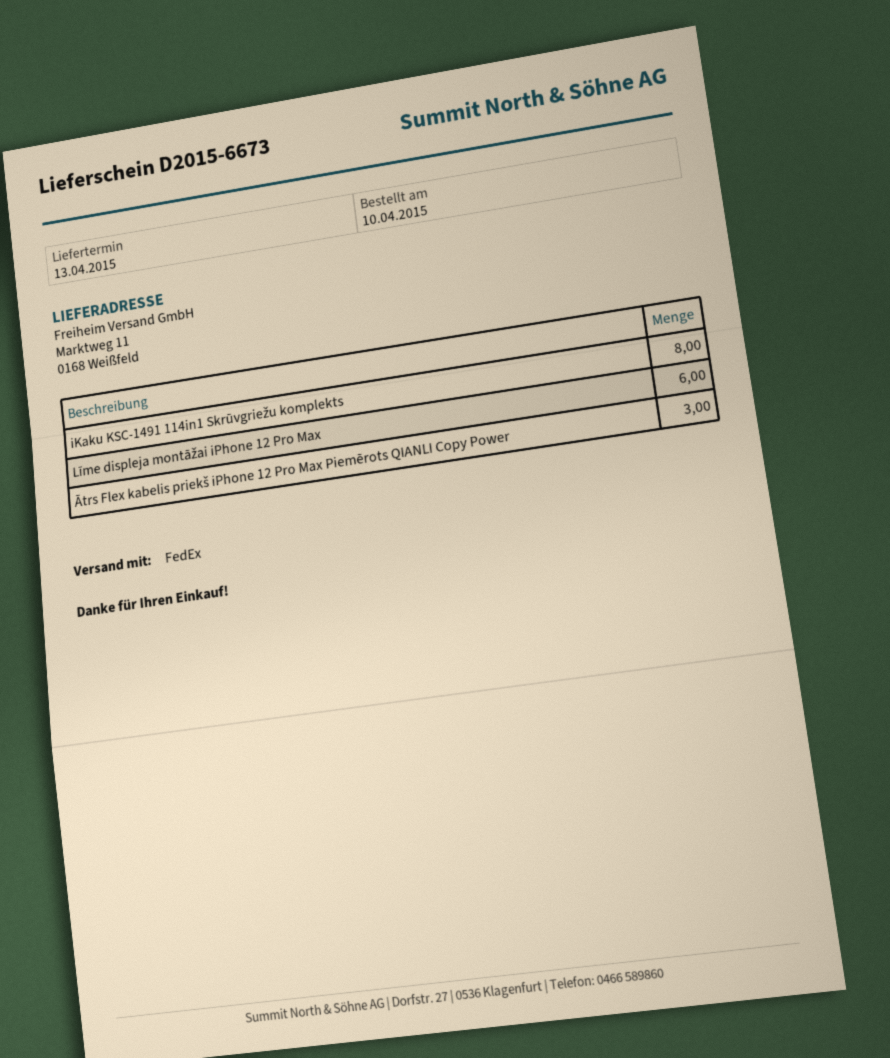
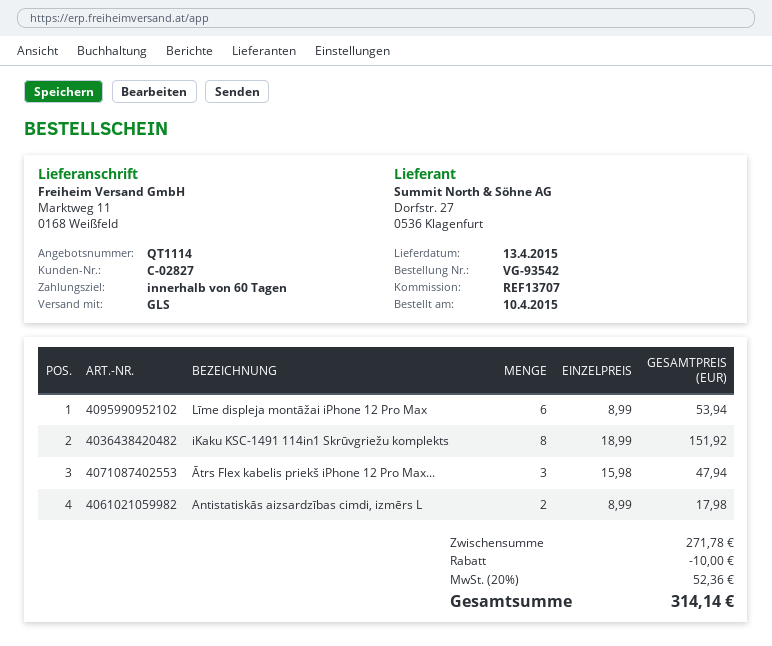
shipping method: FedEx -> GLS
Antistatiskās aizsardzības cimdi, izmērs L: none -> 2

